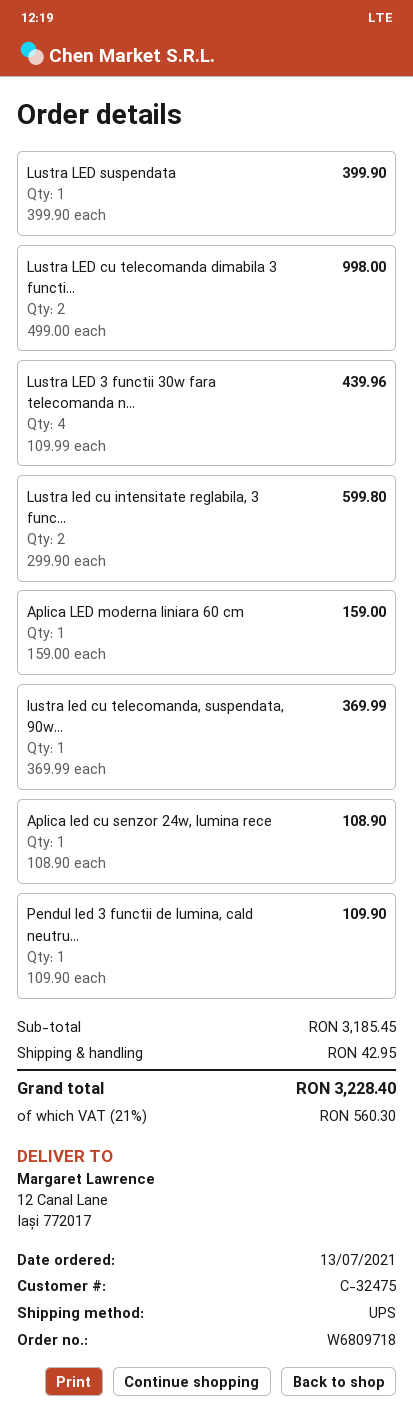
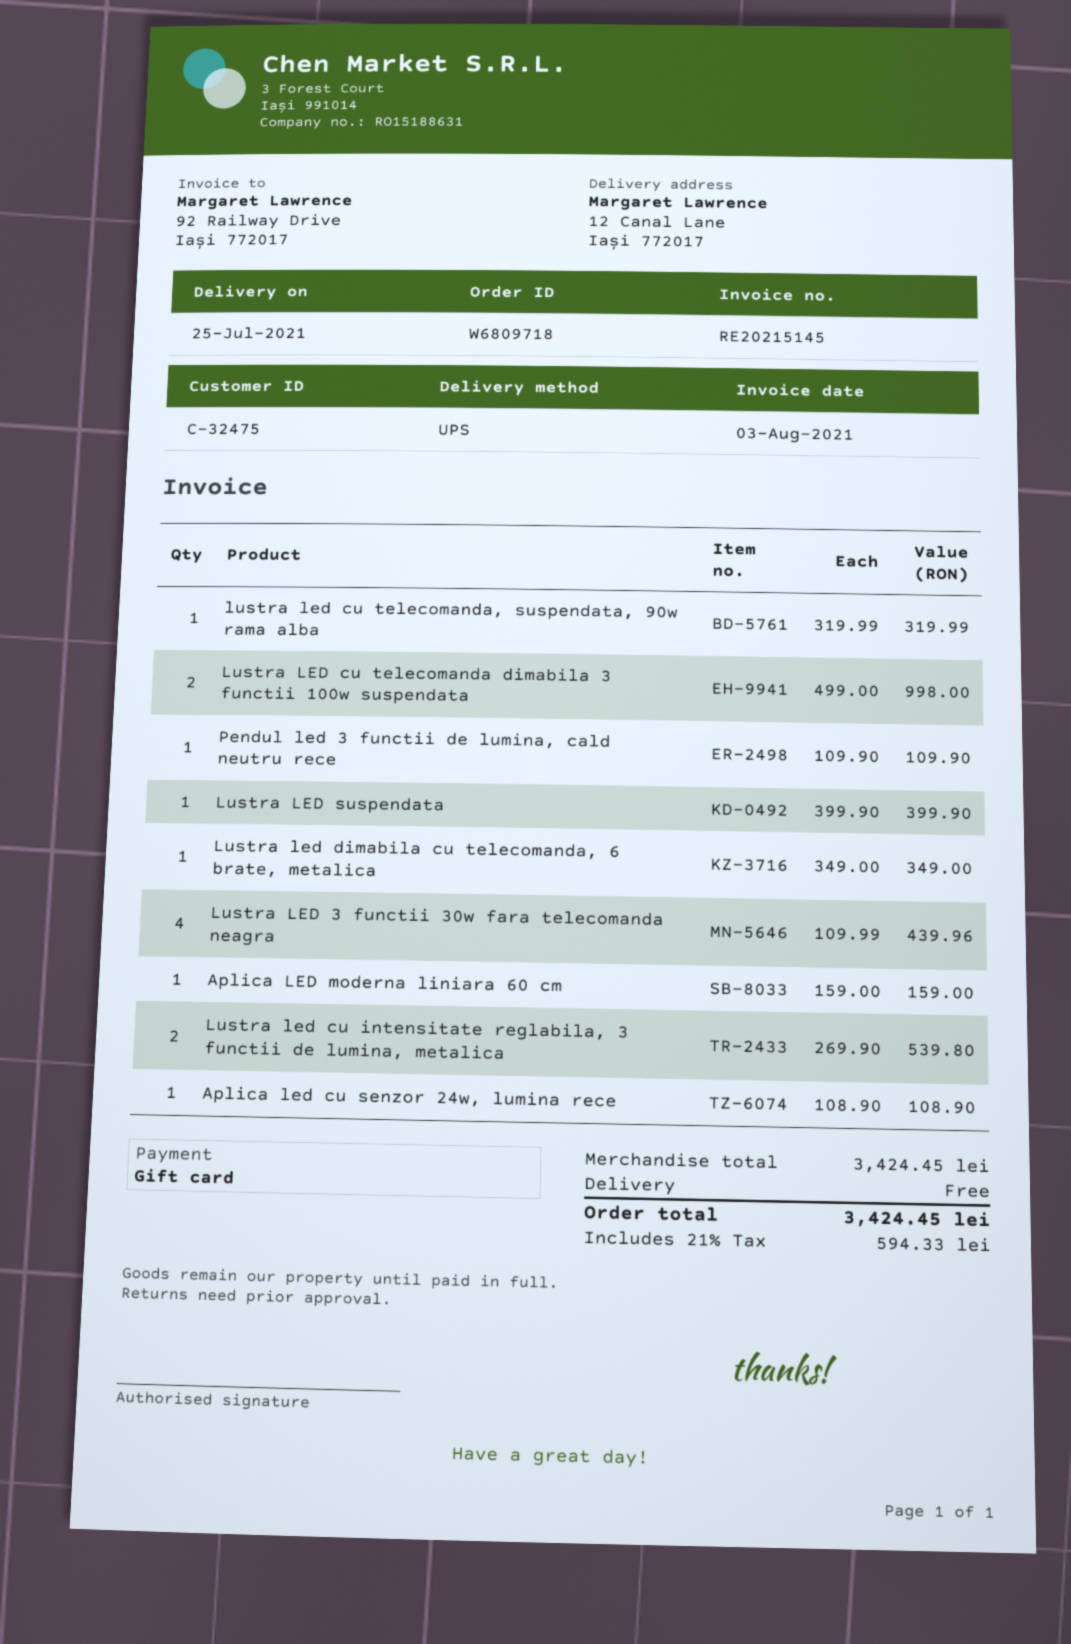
Lustra led cu intensitate reglabila, 3 func...: 2 x 299.90 = 599.80 -> 2 x 269.90 = 539.80
lustra led cu telecomanda, suspendata, 90w...: 1 x 369.99 = 369.99 -> 1 x 319.99 = 319.99
Lustra led dimabila cu telecomanda, 6 brate, metalica: none -> 1 x 349.00 = 349.00
subtotal: 3185.45 -> 3424.45
shipping: 42.95 -> 0.00
tax: 21% = 560.30 -> 21% = 594.33
total: 3228.40 -> 3424.45

